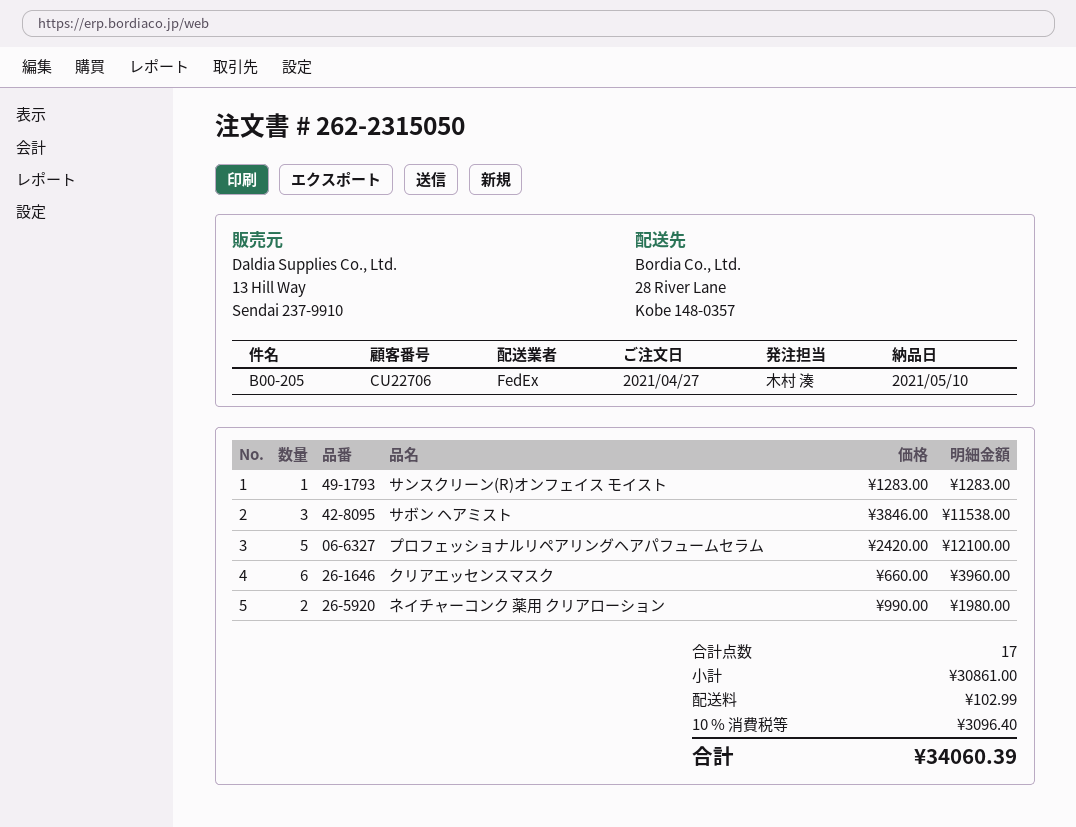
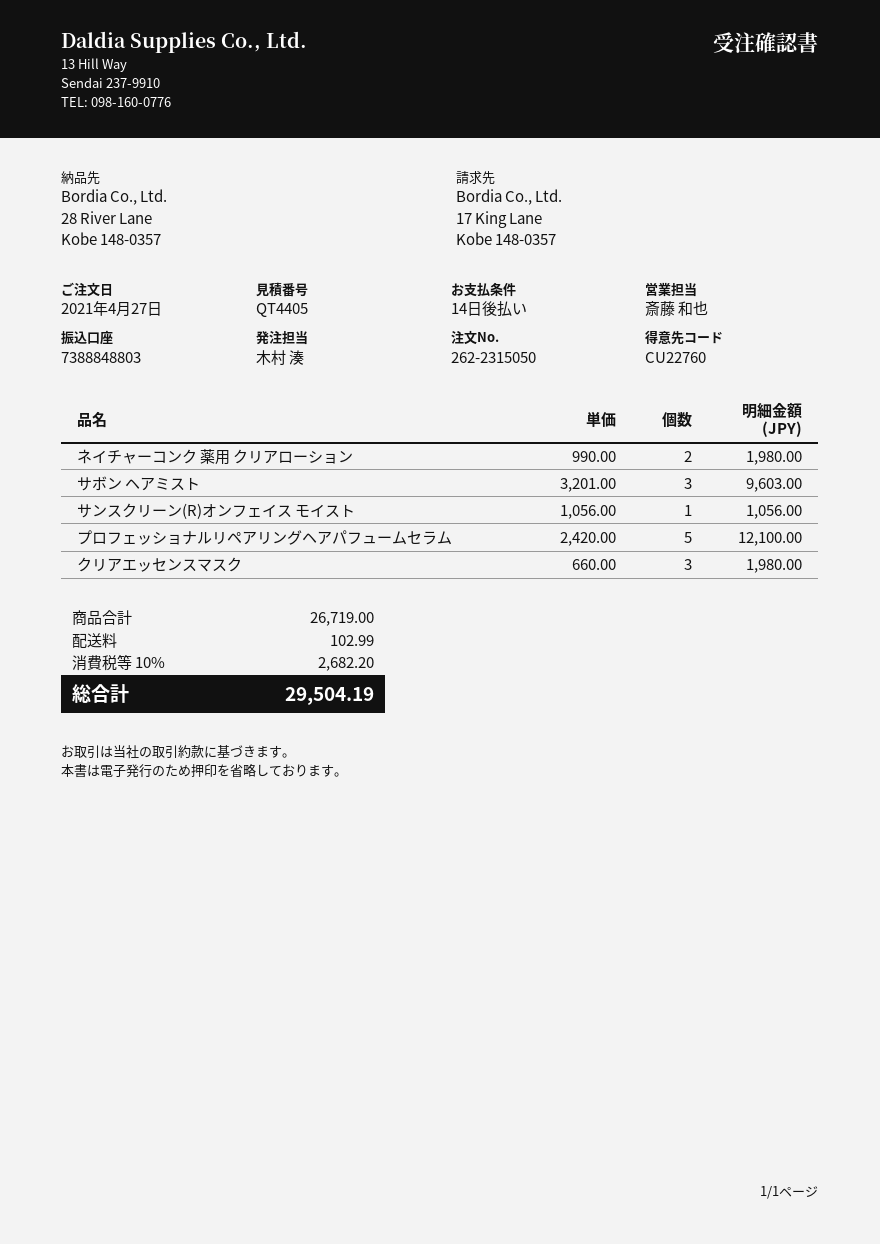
customer number: CU22706 -> CU22760
サンスクリーン(R)オンフェイス モイスト: 1 x 1283.00 = 1283.00 -> 1 x 1056.00 = 1056.00
サボン ヘアミスト: 3 x 3846.00 = 11538.00 -> 3 x 3201.00 = 9603.00
クリアエッセンスマスク: 6 x 660.00 = 3960.00 -> 3 x 660.00 = 1980.00
subtotal: 30861.00 -> 26719.00
tax: 10% = 3096.40 -> 10% = 2682.20
total: 34060.39 -> 29504.19

